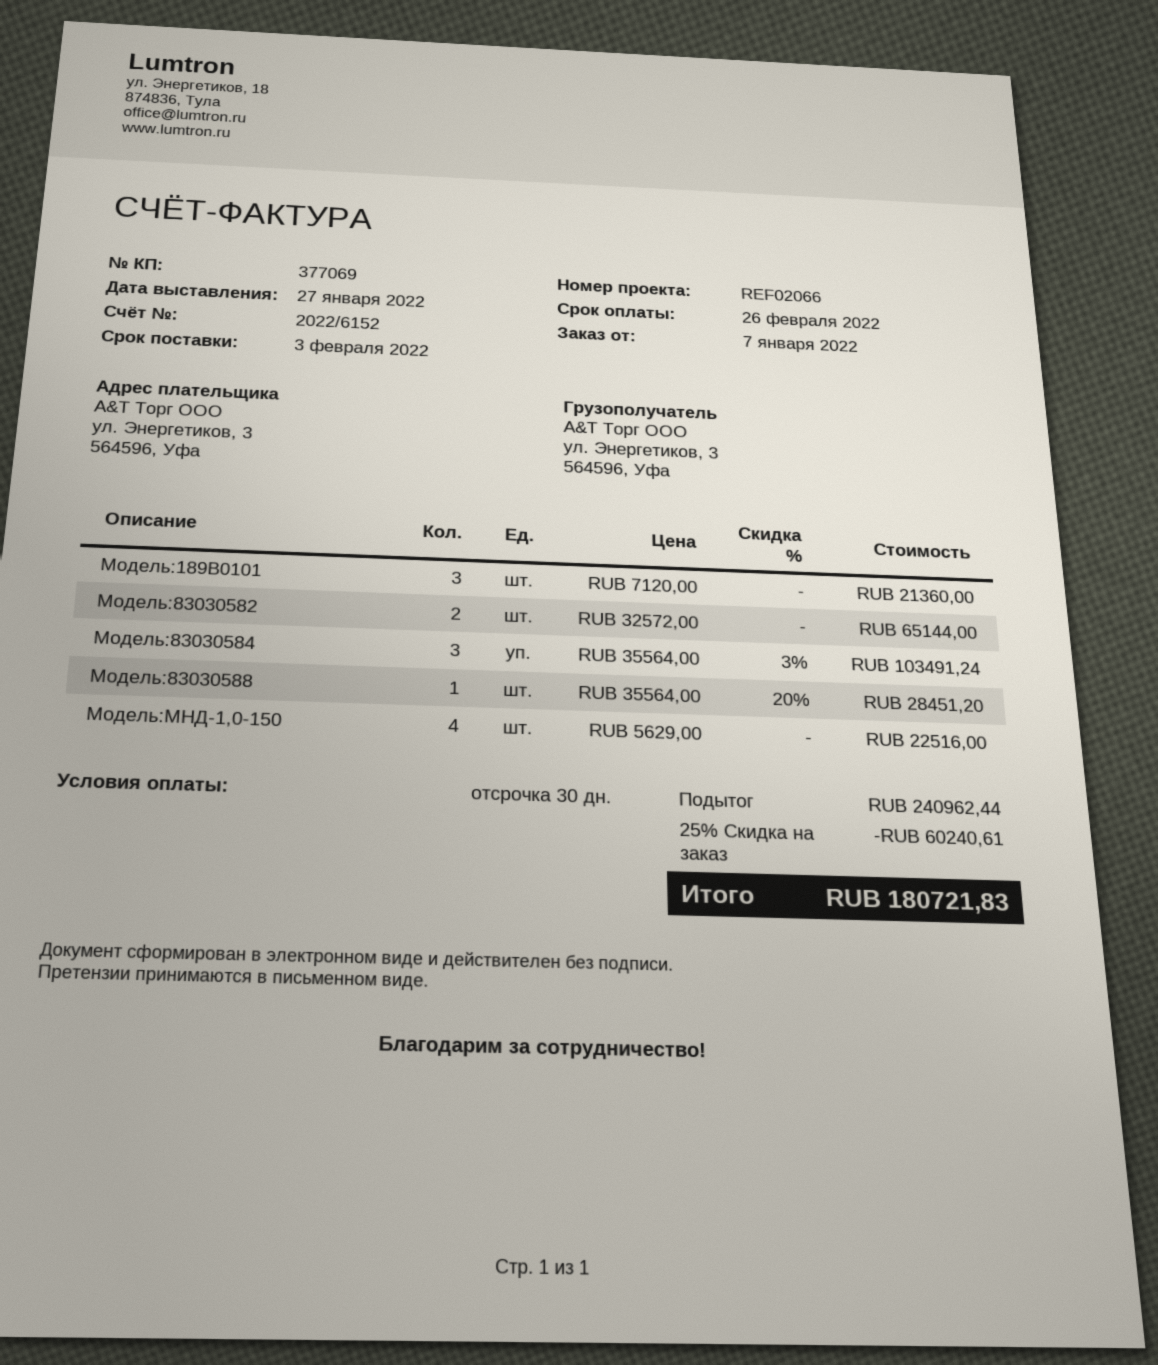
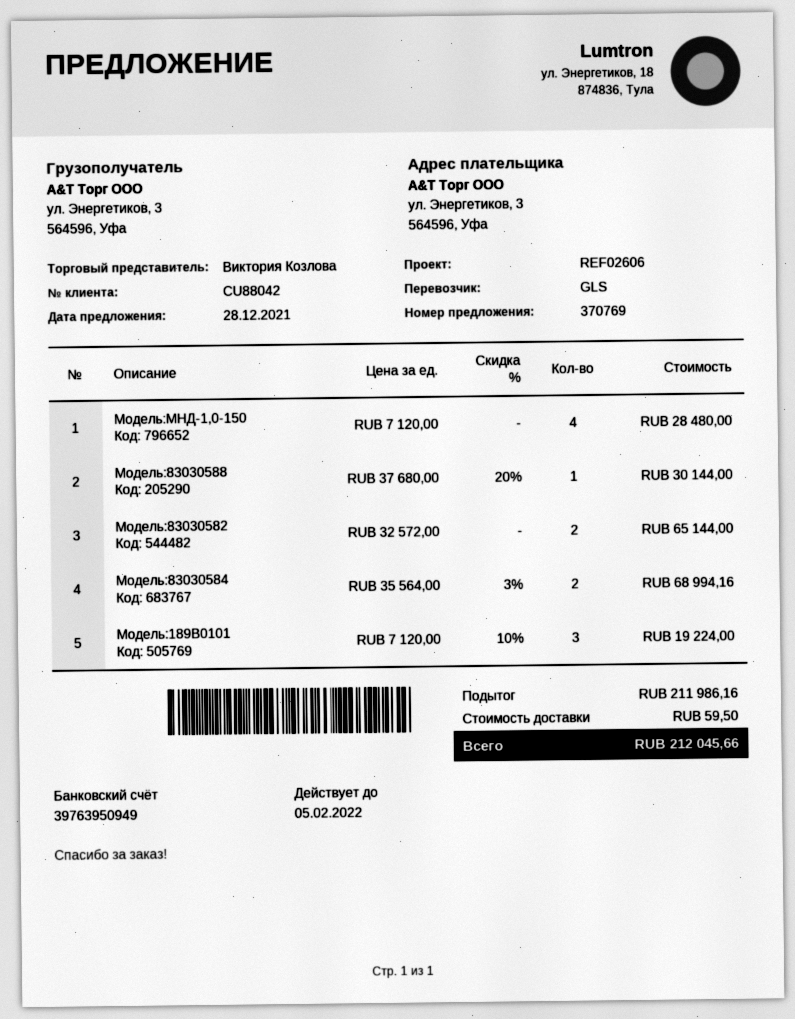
quote number: 377069 -> 370769
reference: REF02066 -> REF02606
Модель:189B0101: 3 x 7120.00 = 21360.00 -> 3 x 7120.00 - 10% = 19224.00
Модель:83030584: 3 x 35564.00 - 3% = 103491.24 -> 2 x 35564.00 - 3% = 68994.16
Модель:83030588: 1 x 35564.00 - 20% = 28451.20 -> 1 x 37680.00 - 20% = 30144.00
Модель:МНД-1,0-150: 4 x 5629.00 = 22516.00 -> 4 x 7120.00 = 28480.00
subtotal: 240962.44 -> 211986.16
discount: 25% = 60240.61 -> none
shipping: none -> 59.50
total: 180721.83 -> 212045.66

